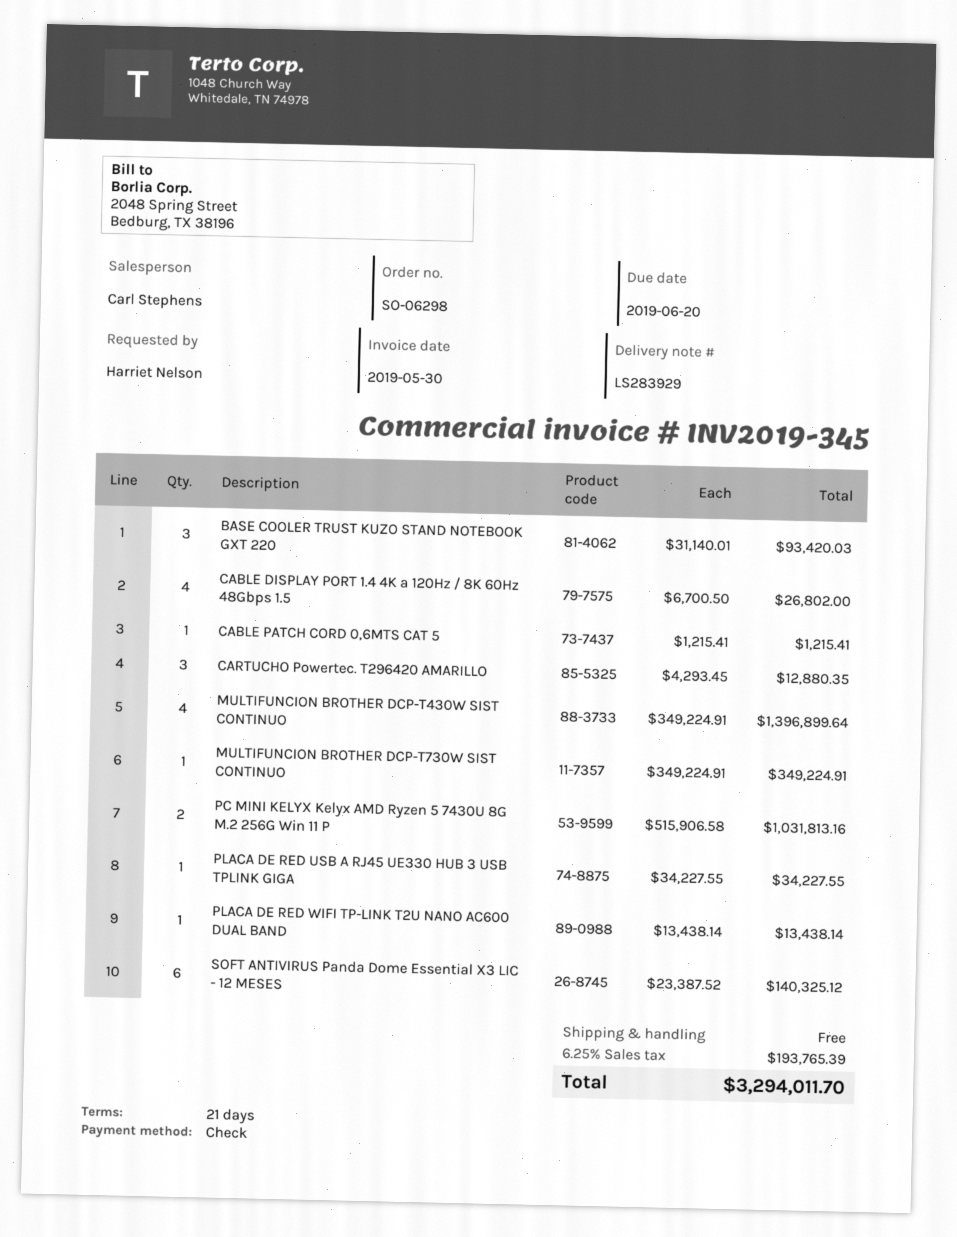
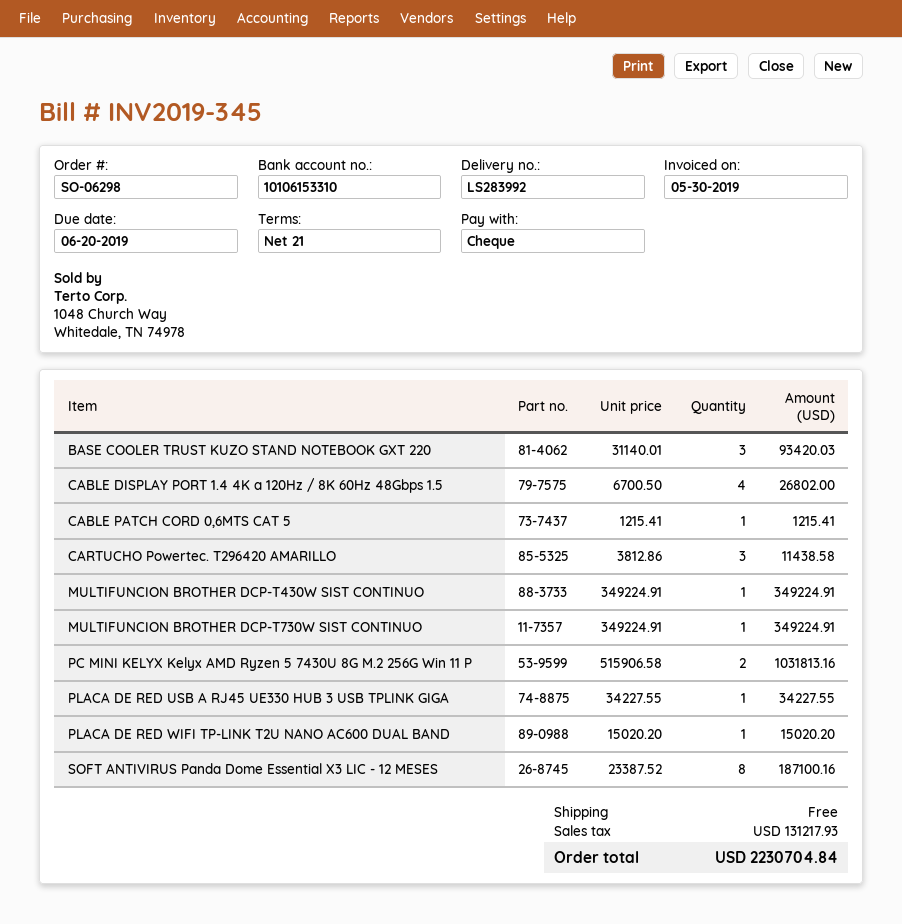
delivery note number: LS283929 -> LS283992
CARTUCHO Powertec. T296420 AMARILLO: 3 x 4293.45 = 12880.35 -> 3 x 3812.86 = 11438.58
MULTIFUNCION BROTHER DCP-T430W SIST CONTINUO: 4 x 349224.91 = 1396899.64 -> 1 x 349224.91 = 349224.91
PLACA DE RED WIFI TP-LINK T2U NANO AC600 DUAL BAND: 1 x 13438.14 = 13438.14 -> 1 x 15020.20 = 15020.20
SOFT ANTIVIRUS Panda Dome Essential X3 LIC - 12 MESES: 6 x 23387.52 = 140325.12 -> 8 x 23387.52 = 187100.16
tax: 193765.39 -> 131217.93
total: 3294011.70 -> 2230704.84

